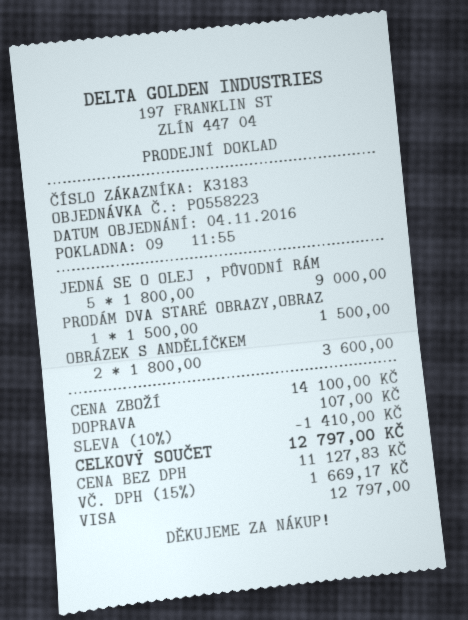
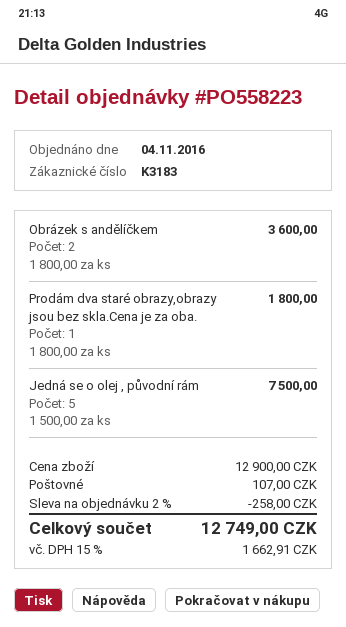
JEDNÁ SE O OLEJ , PŮVODNÍ RÁM: 5 x 1800.00 = 9000.00 -> 5 x 1500.00 = 7500.00
PRODÁM DVA STARÉ OBRAZY,OBRAZ: 1 x 1500.00 = 1500.00 -> 1 x 1800.00 = 1800.00
subtotal: 14100.00 -> 12900.00
discount: 10% = 1410.00 -> 2% = 258.00
tax: 15% = 1669.17 -> 15% = 1662.91
total: 12797.00 -> 12749.00

